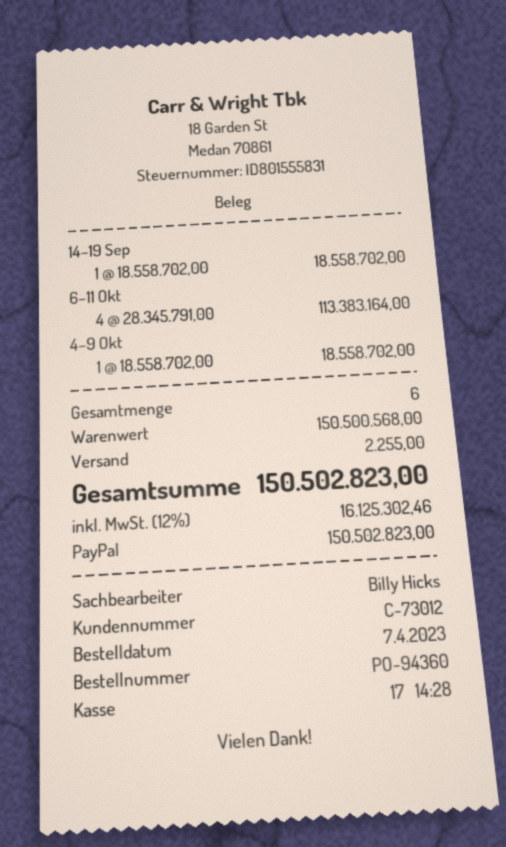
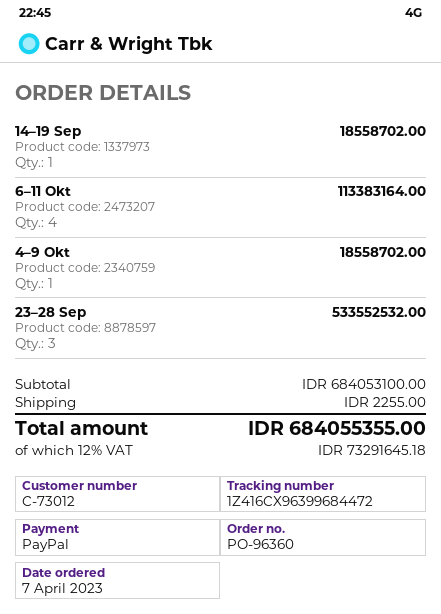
order number: PO-94360 -> PO-96360
23–28 Sep: none -> 3 for 533552532.00
subtotal: 150500568.00 -> 684053100.00
tax: 12% = 16125302.46 -> 12% = 73291645.18
total: 150502823.00 -> 684055355.00

